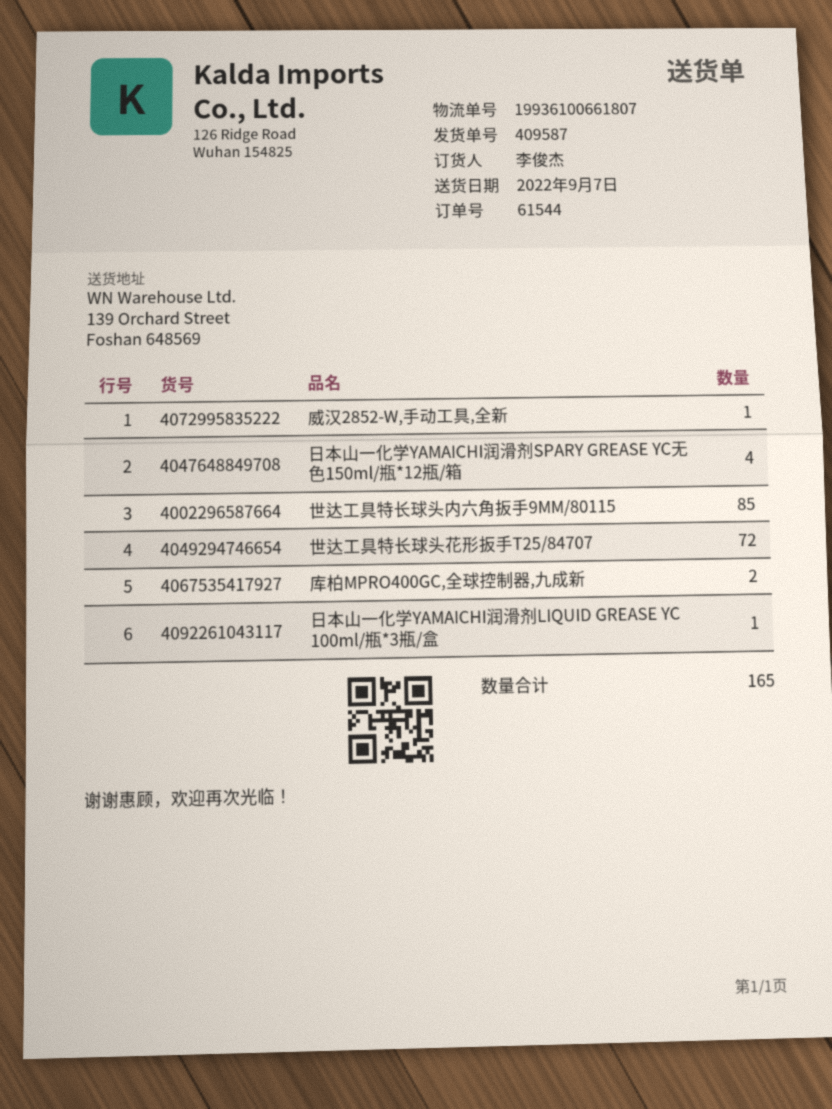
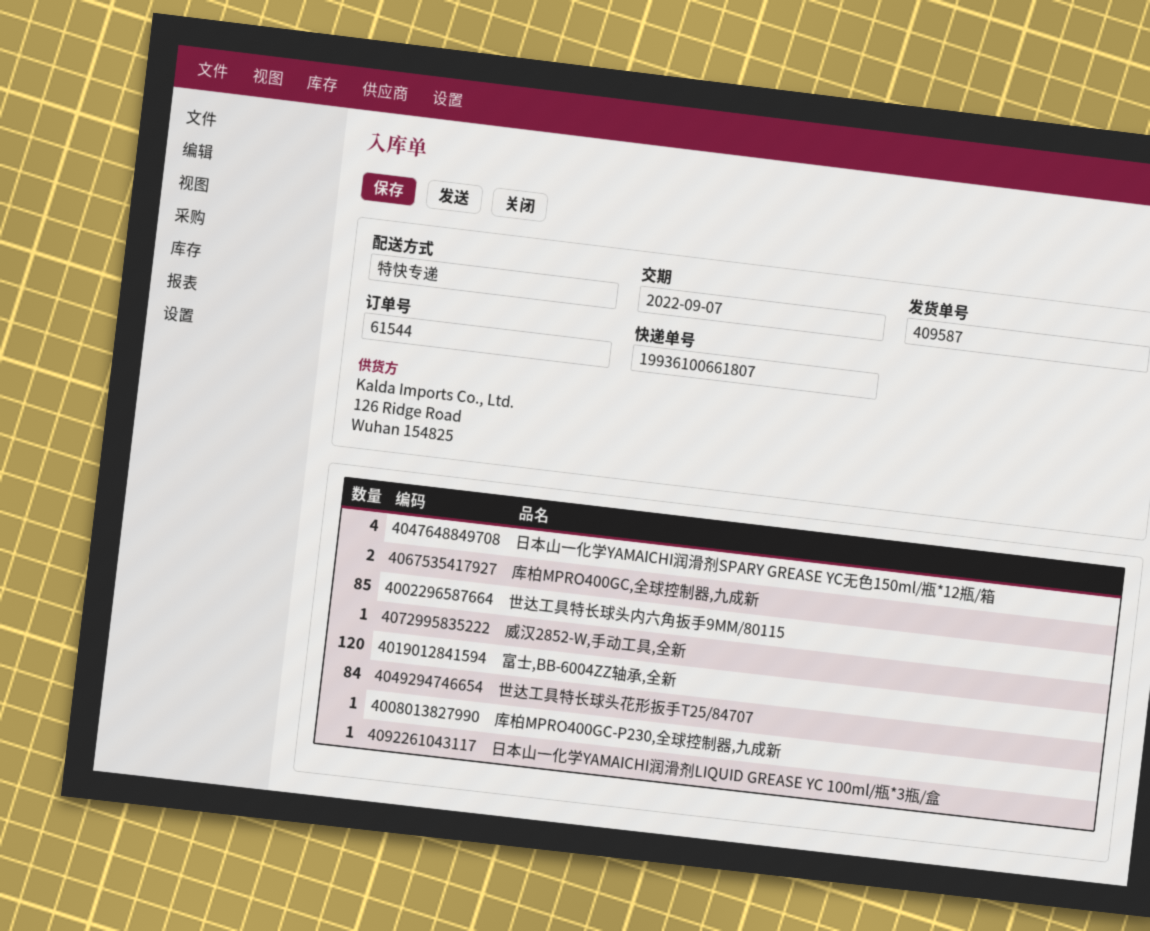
世达工具特长球头花形扳手T25/84707: 72 -> 84
富士,BB-6004ZZ轴承,全新: none -> 120
库柏MPRO400GC-P230,全球控制器,九成新: none -> 1

